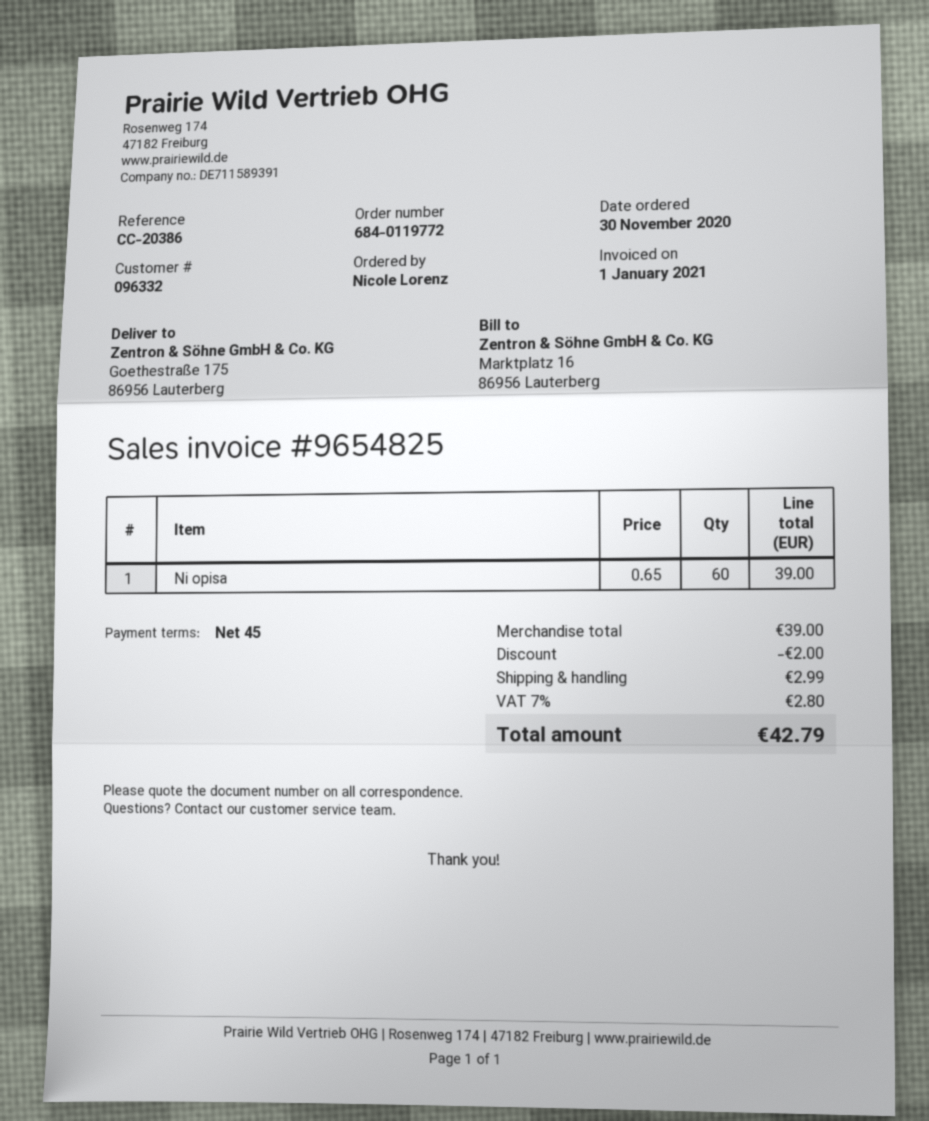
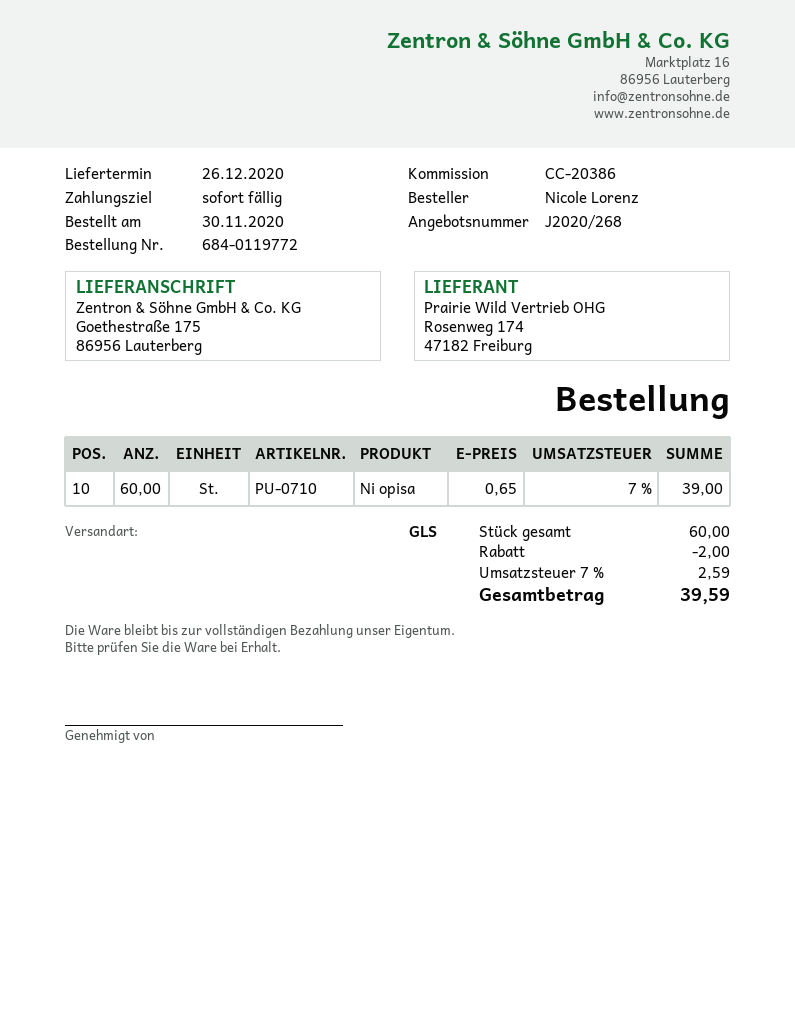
payment terms: 45 days -> on receipt
shipping: 2.99 -> none
tax: 7% = 2.80 -> 7% = 2.59
total: 42.79 -> 39.59

